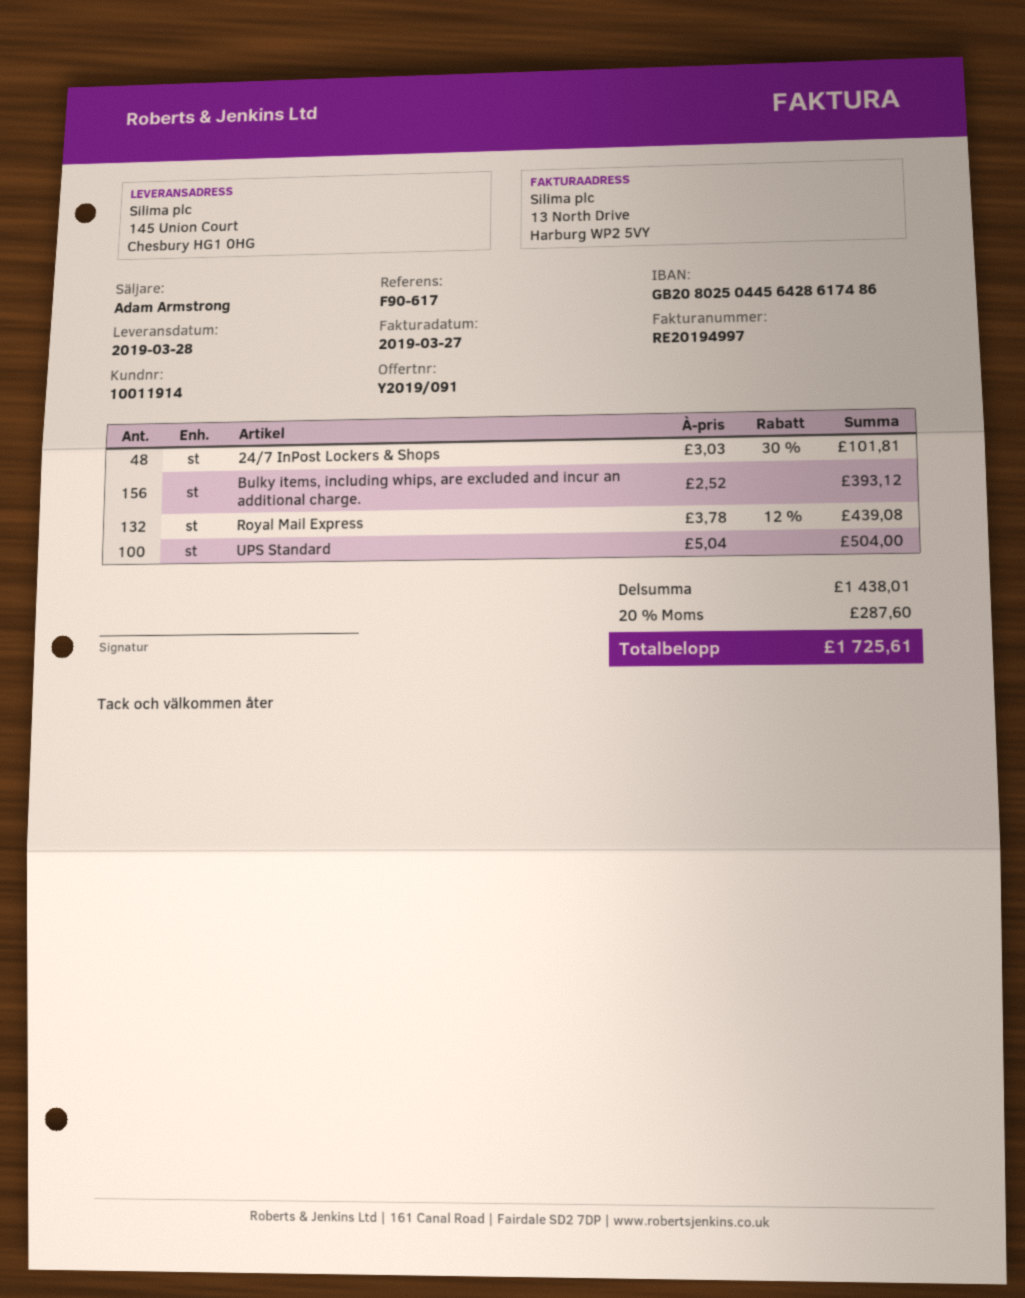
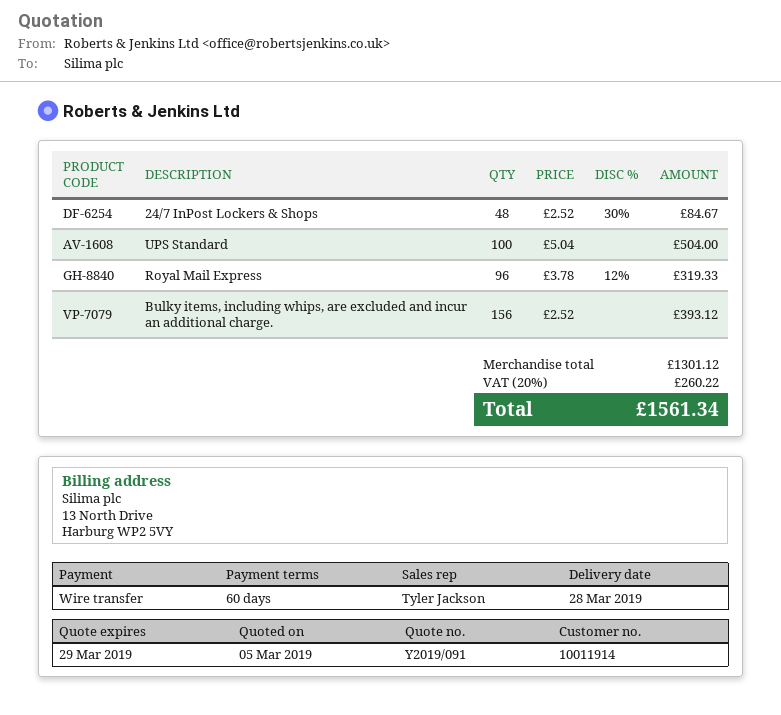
sales rep: Adam Armstrong -> Tyler Jackson
24/7 InPost Lockers & Shops: 48 x 3.03 - 30% = 101.81 -> 48 x 2.52 - 30% = 84.67
Royal Mail Express: 132 x 3.78 - 12% = 439.08 -> 96 x 3.78 - 12% = 319.33
subtotal: 1438.01 -> 1301.12
tax: 20% = 287.60 -> 20% = 260.22
total: 1725.61 -> 1561.34

